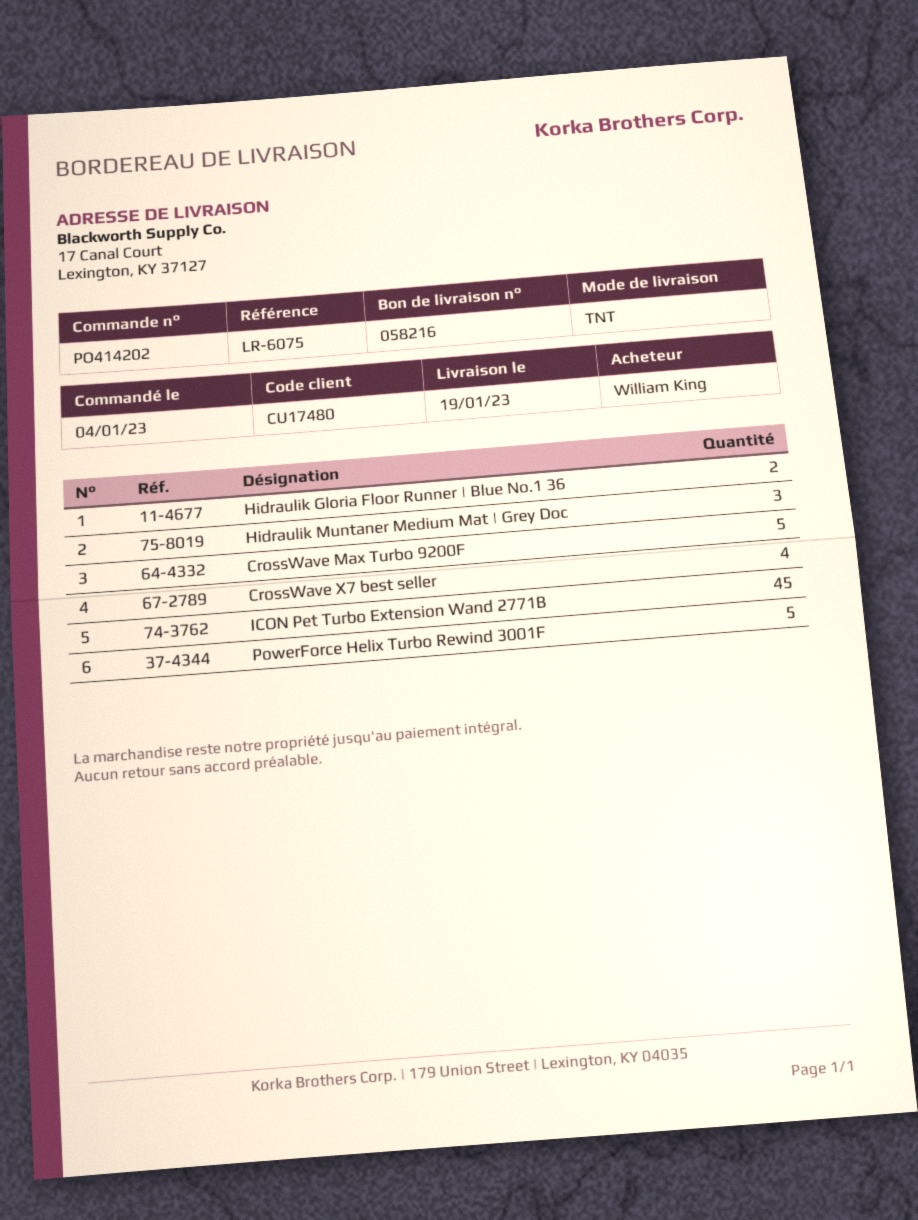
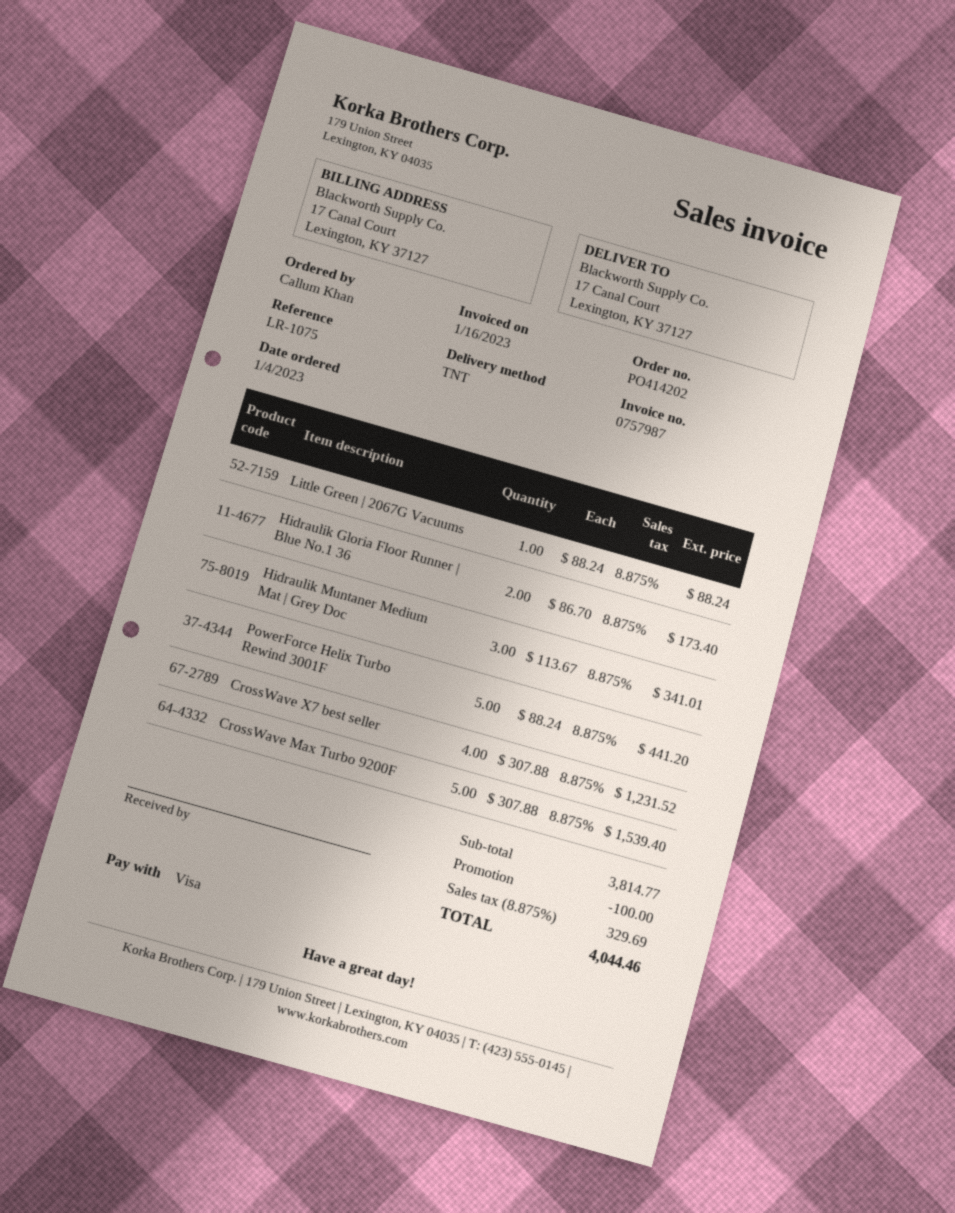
reference: LR-6075 -> LR-1075
ordered by: William King -> Callum Khan
ICON Pet Turbo Extension Wand 2771B: 45 -> none
Little Green | 2067G Vacuums: none -> 1

